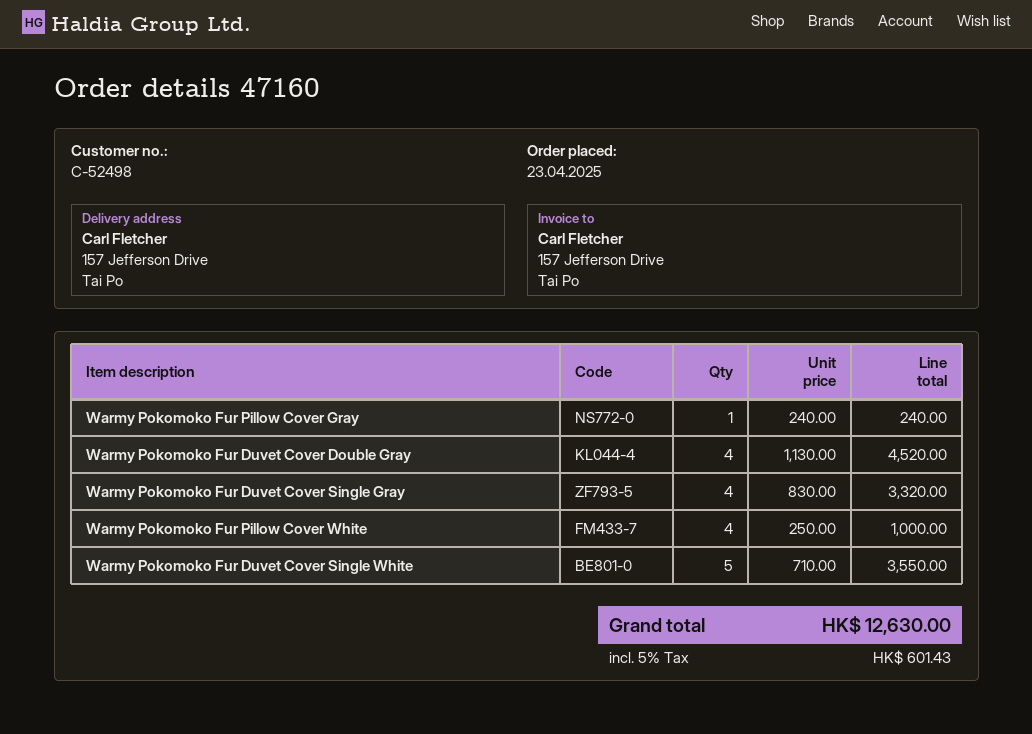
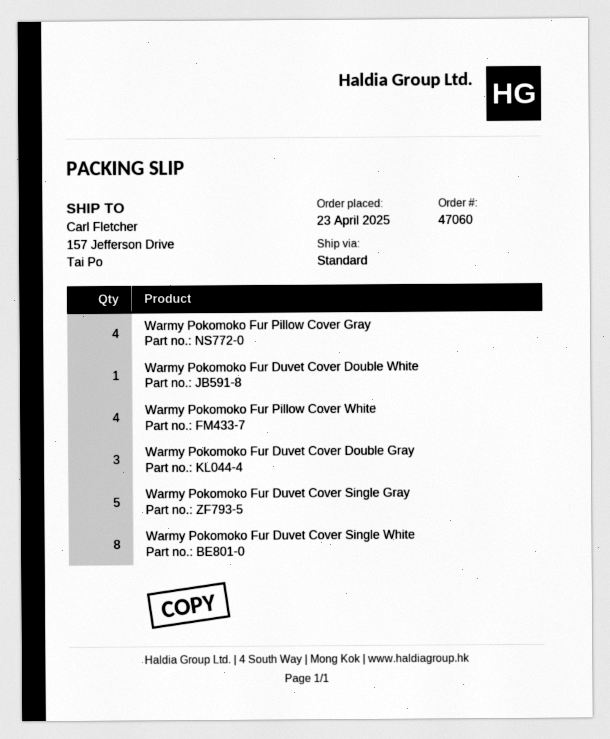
order number: 47160 -> 47060
Warmy Pokomoko Fur Pillow Cover Gray: 1 -> 4
Warmy Pokomoko Fur Duvet Cover Double Gray: 4 -> 3
Warmy Pokomoko Fur Duvet Cover Single Gray: 4 -> 5
Warmy Pokomoko Fur Duvet Cover Single White: 5 -> 8
Warmy Pokomoko Fur Duvet Cover Double White: none -> 1

